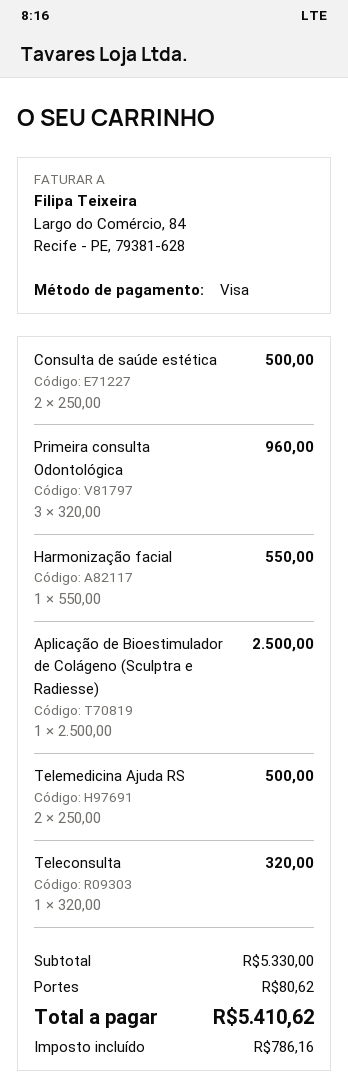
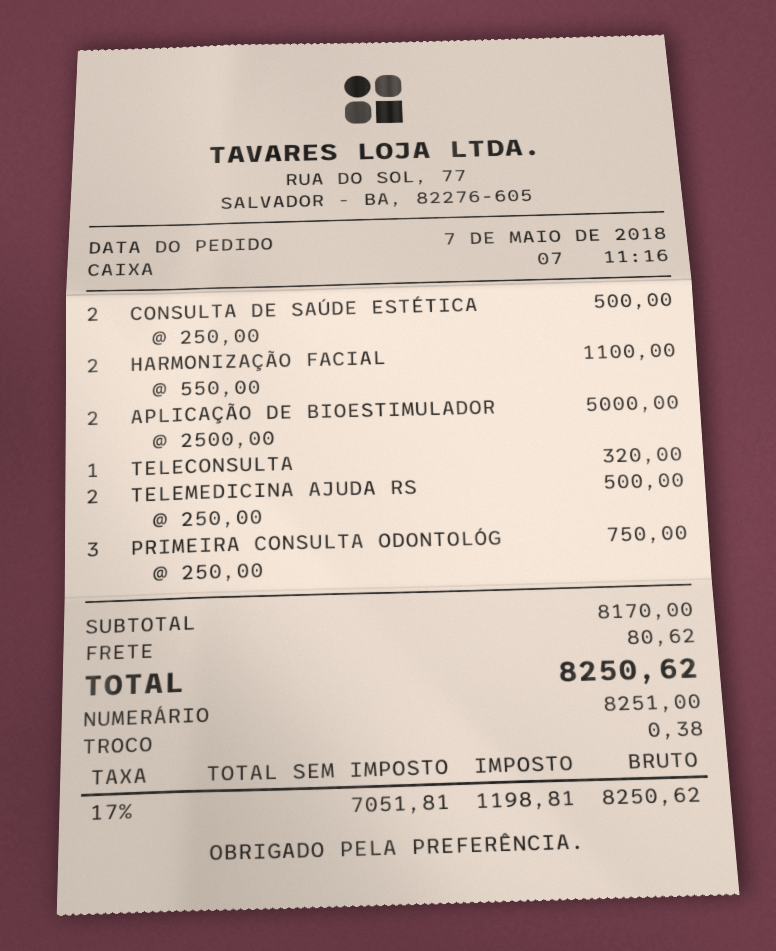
payment method: Visa -> cash
Primeira consulta Odontológica: 3 x 320.00 = 960.00 -> 3 x 250.00 = 750.00
Harmonização facial: 1 x 550.00 = 550.00 -> 2 x 550.00 = 1100.00
Aplicação de Bioestimulador de Colágeno (Sculptra e Radiesse): 1 x 2500.00 = 2500.00 -> 2 x 2500.00 = 5000.00
subtotal: 5330.00 -> 8170.00
tax: 786.16 -> 1198.81
total: 5410.62 -> 8250.62

